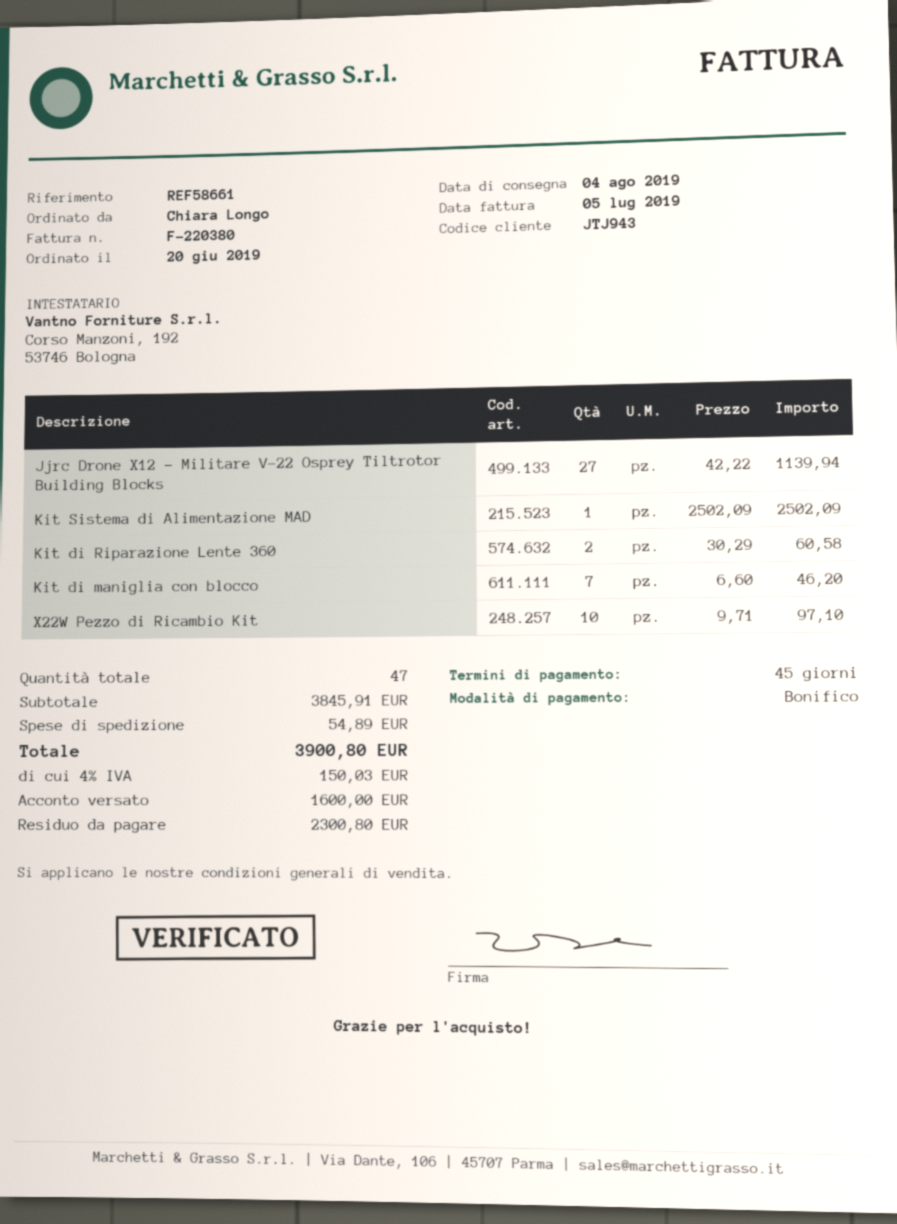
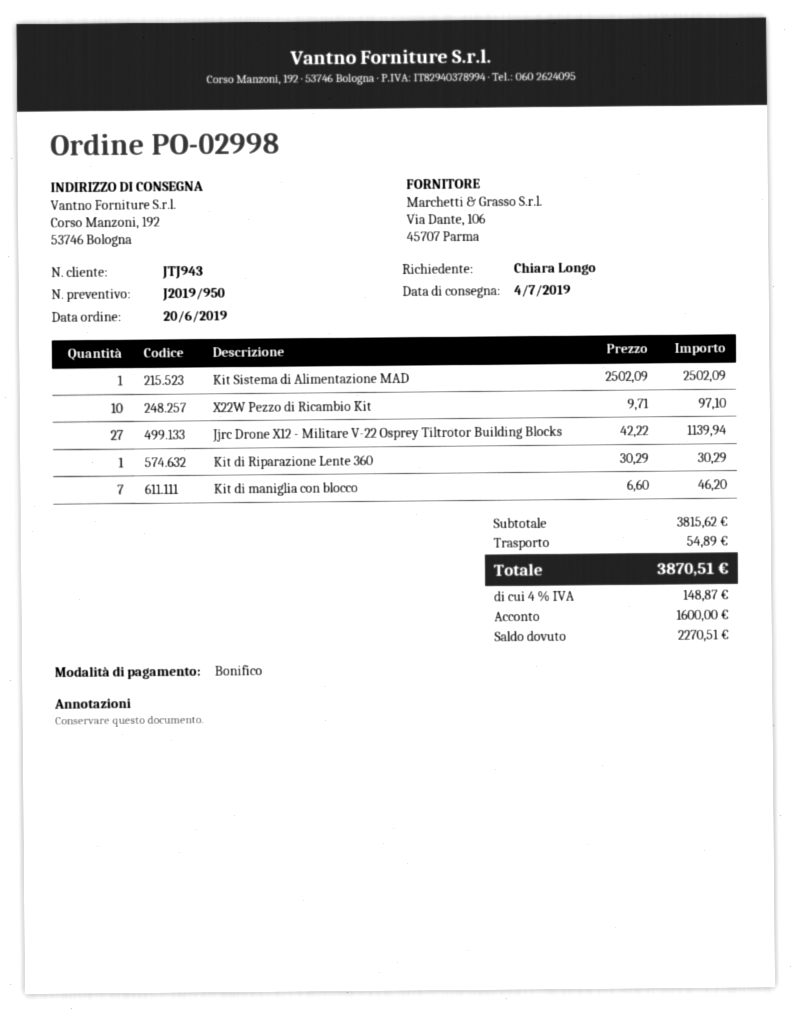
delivery date: 2019-08-04 -> 2019-07-04
Kit di Riparazione Lente 360: 2 x 30.29 = 60.58 -> 1 x 30.29 = 30.29
subtotal: 3845.91 -> 3815.62
tax: 4% = 150.03 -> 4% = 148.87
total: 3900.80 -> 3870.51
balance: 2300.80 -> 2270.51

